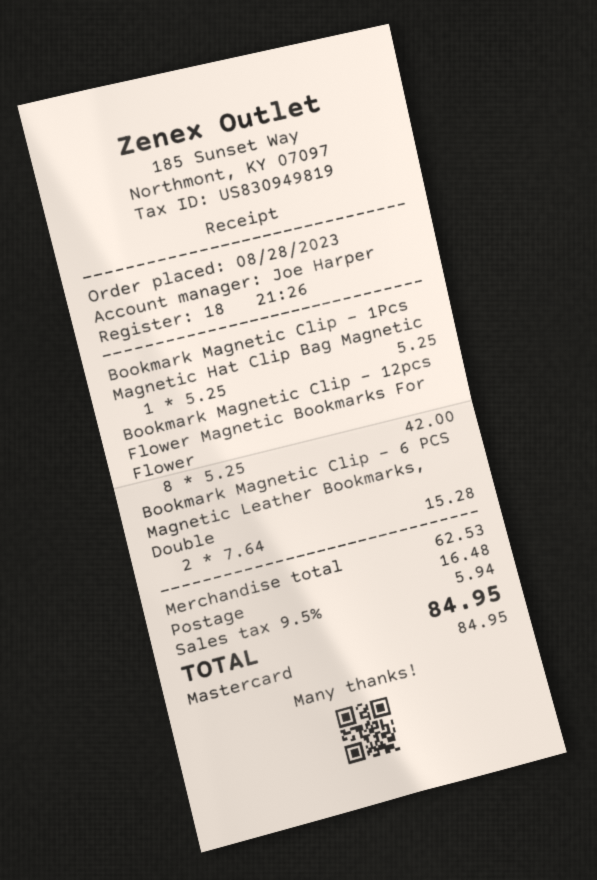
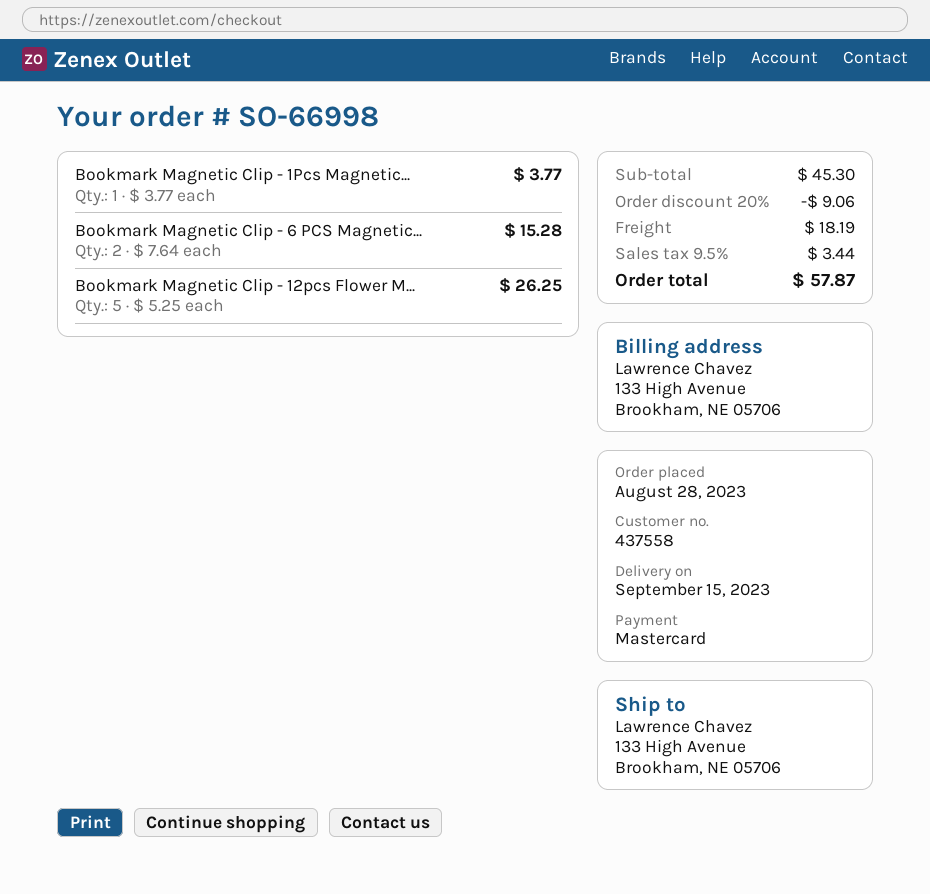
Bookmark Magnetic Clip - 1Pcs Magnetic Hat Clip Bag Magnetic: 1 x 5.25 = 5.25 -> 1 x 3.77 = 3.77
Bookmark Magnetic Clip - 12pcs Flower Magnetic Bookmarks For Flower: 8 x 5.25 = 42.00 -> 5 x 5.25 = 26.25
subtotal: 62.53 -> 45.30
discount: none -> 20% = 9.06
shipping: 16.48 -> 18.19
tax: 9.5% = 5.94 -> 9.5% = 3.44
total: 84.95 -> 57.87

